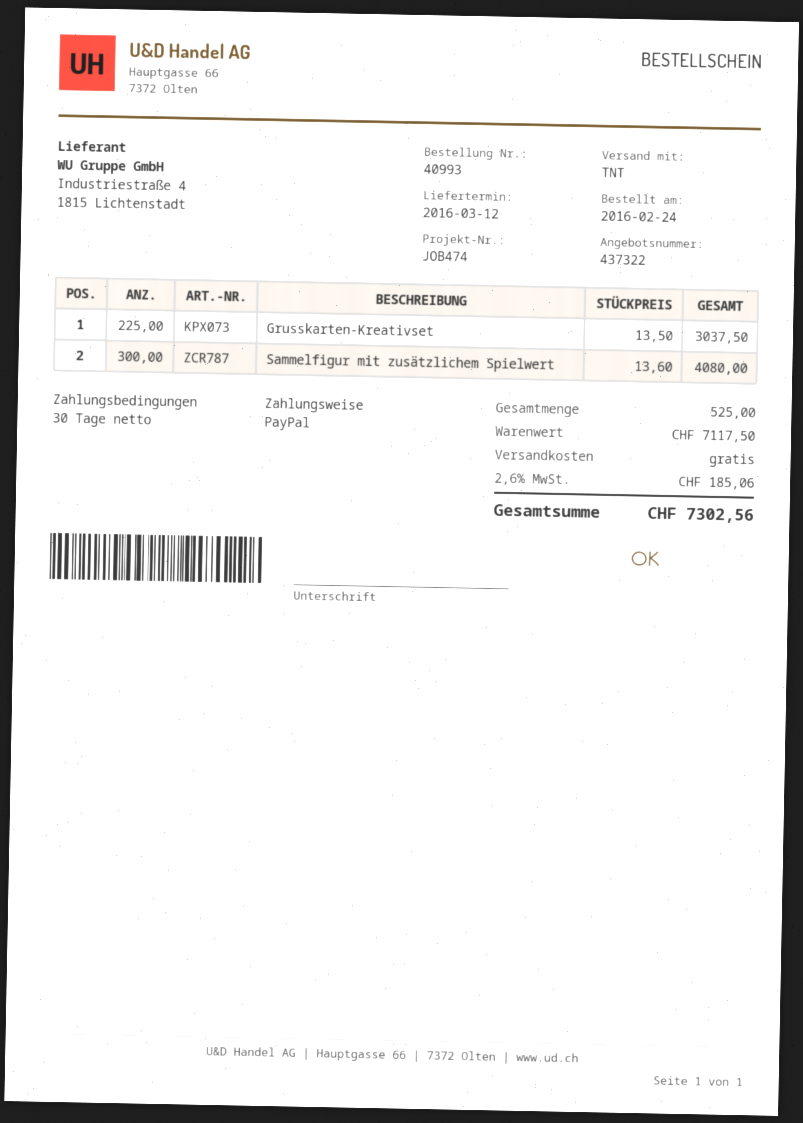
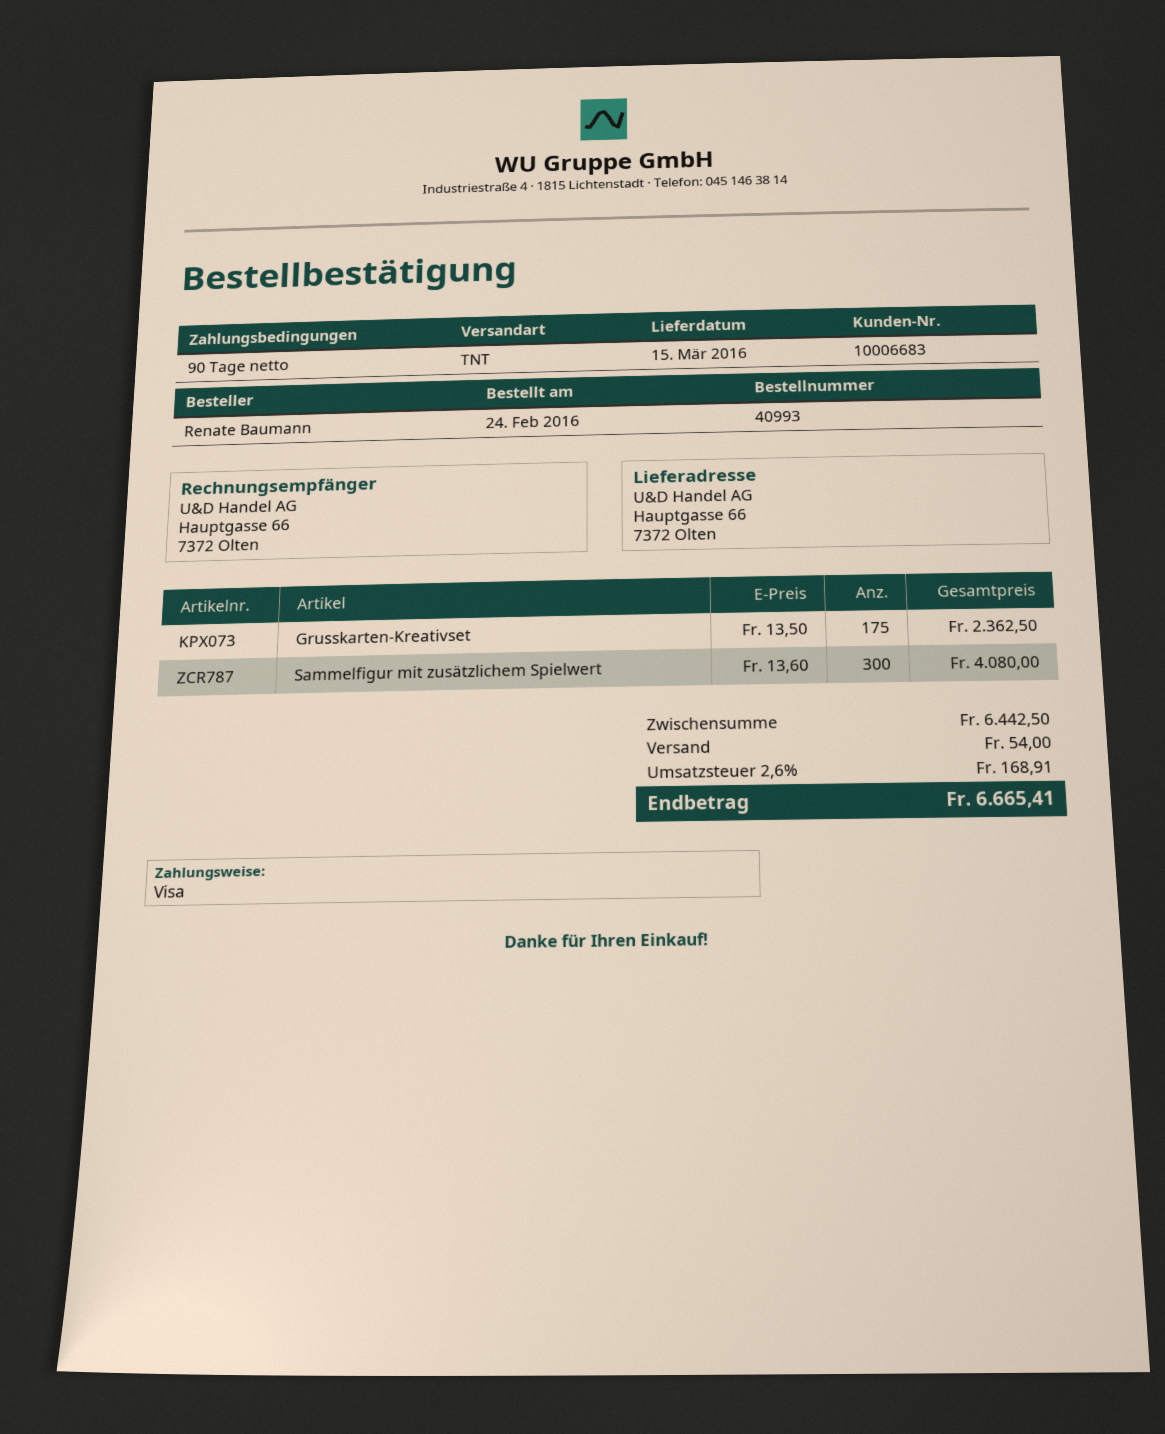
delivery date: 2016-03-12 -> 2016-03-15
payment terms: 30 days -> 90 days
payment method: PayPal -> Visa
Grusskarten-Kreativset: 225 x 13.50 = 3037.50 -> 175 x 13.50 = 2362.50
subtotal: 7117.50 -> 6442.50
shipping: 0.00 -> 54.00
tax: 2.6% = 185.06 -> 2.6% = 168.91
total: 7302.56 -> 6665.41

